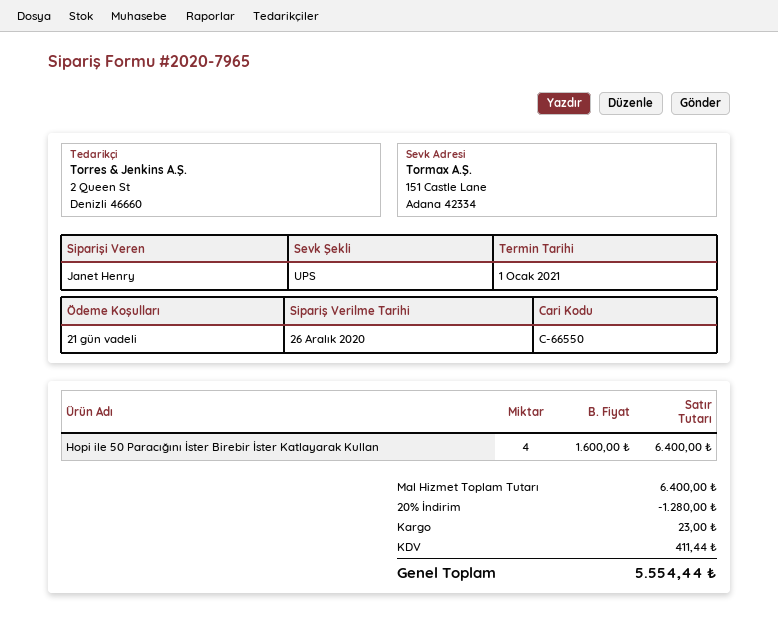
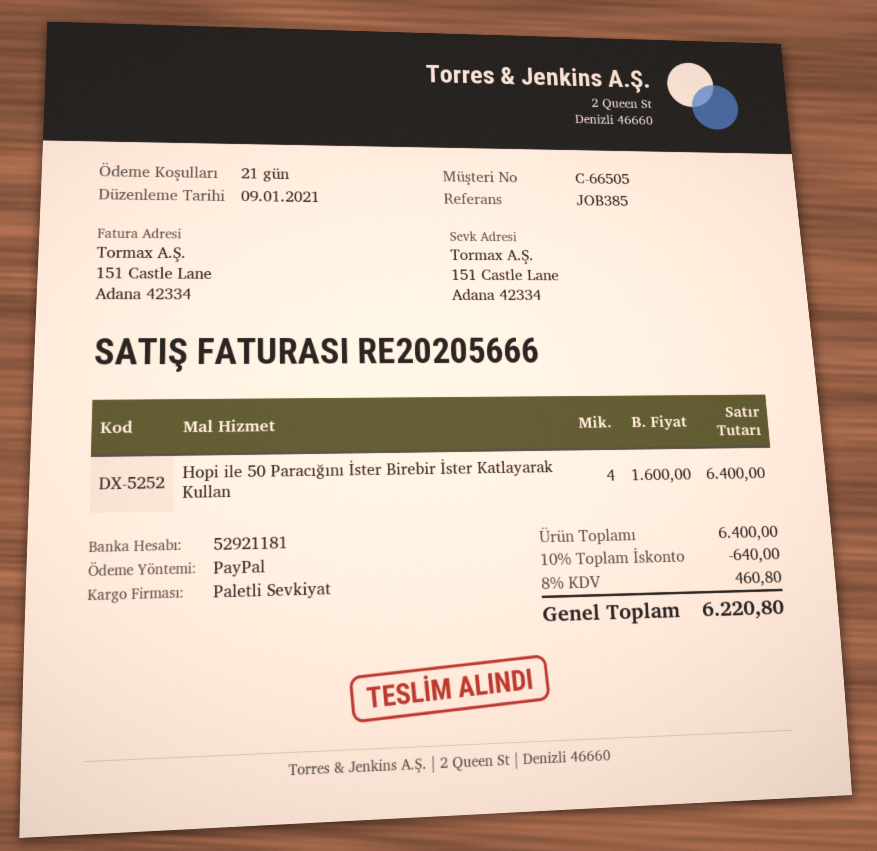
customer number: C-66550 -> C-66505
shipping method: UPS -> pallet freight
discount: 20% = 1280.00 -> 10% = 640.00
shipping: 23.00 -> none
tax: 411.44 -> 460.80
total: 5554.44 -> 6220.80

